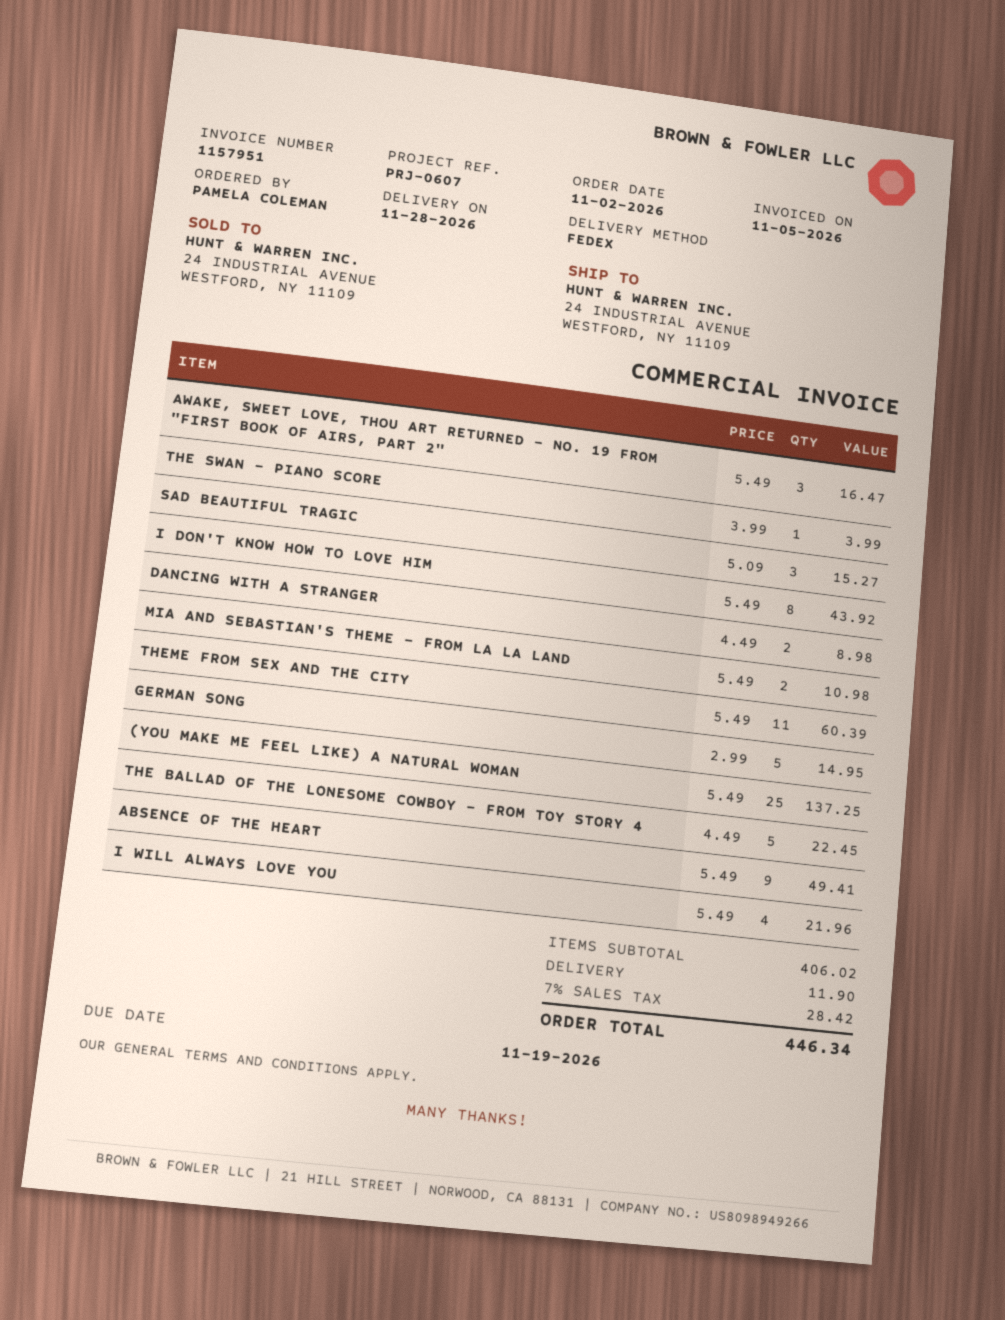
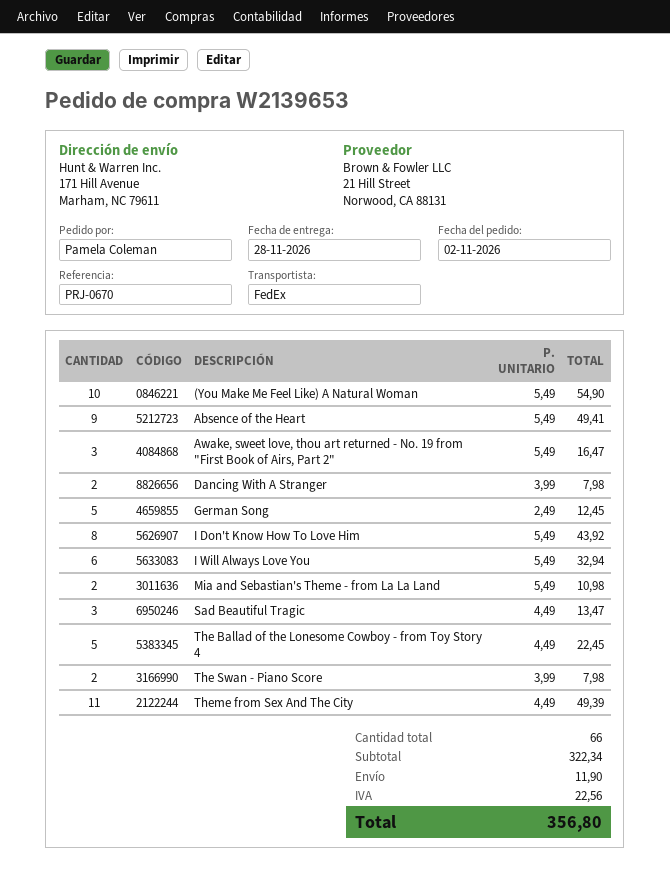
reference: PRJ-0607 -> PRJ-0670
ship to: 24 INDUSTRIAL AVENUE, WESTFORD, NY 11109 -> 171 Hill Avenue, Marham, NC 79611
THE SWAN - PIANO SCORE: 1 x 3.99 = 3.99 -> 2 x 3.99 = 7.98
SAD BEAUTIFUL TRAGIC: 3 x 5.09 = 15.27 -> 3 x 4.49 = 13.47
DANCING WITH A STRANGER: 2 x 4.49 = 8.98 -> 2 x 3.99 = 7.98
THEME FROM SEX AND THE CITY: 11 x 5.49 = 60.39 -> 11 x 4.49 = 49.39
GERMAN SONG: 5 x 2.99 = 14.95 -> 5 x 2.49 = 12.45
(YOU MAKE ME FEEL LIKE) A NATURAL WOMAN: 25 x 5.49 = 137.25 -> 10 x 5.49 = 54.90
I WILL ALWAYS LOVE YOU: 4 x 5.49 = 21.96 -> 6 x 5.49 = 32.94
subtotal: 406.02 -> 322.34
tax: 28.42 -> 22.56
total: 446.34 -> 356.80

